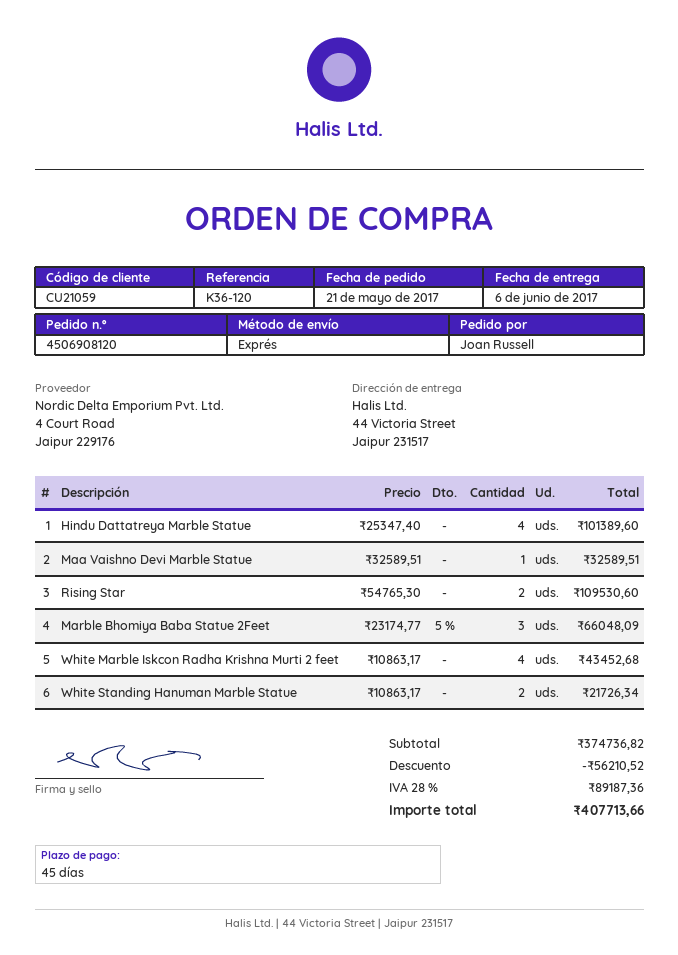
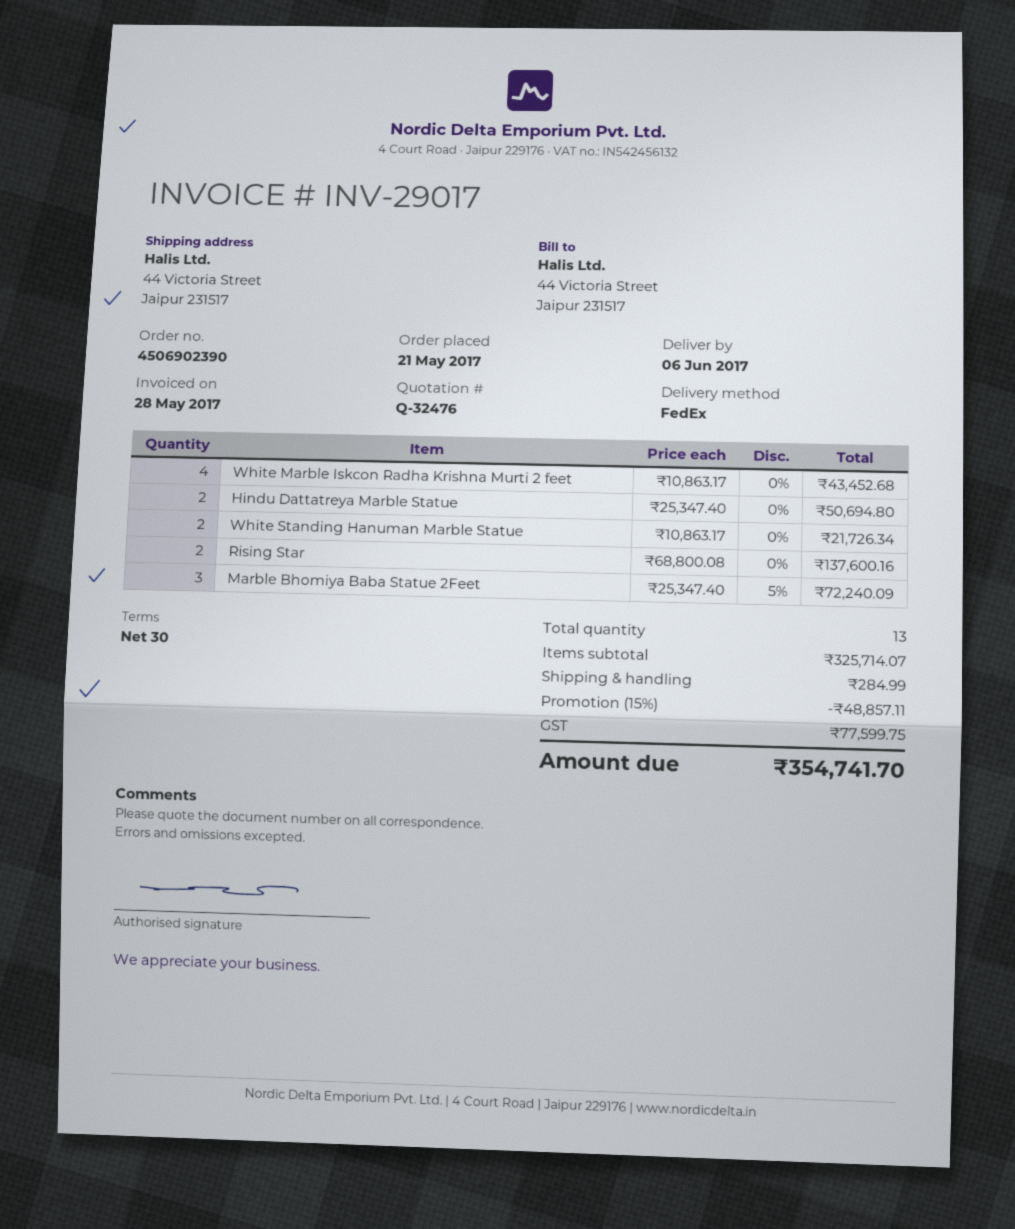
order number: 4506908120 -> 4506902390
payment terms: 45 days -> 30 days
shipping method: express -> FedEx
Hindu Dattatreya Marble Statue: 4 x 25347.40 = 101389.60 -> 2 x 25347.40 = 50694.80
Maa Vaishno Devi Marble Statue: 1 x 32589.51 = 32589.51 -> none
Rising Star: 2 x 54765.30 = 109530.60 -> 2 x 68800.08 = 137600.16
Marble Bhomiya Baba Statue 2Feet: 3 x 23174.77 - 5% = 66048.09 -> 3 x 25347.40 - 5% = 72240.09
subtotal: 374736.82 -> 325714.07
discount: 56210.52 -> 48857.11
shipping: none -> 284.99
tax: 89187.36 -> 77599.75
total: 407713.66 -> 354741.70

